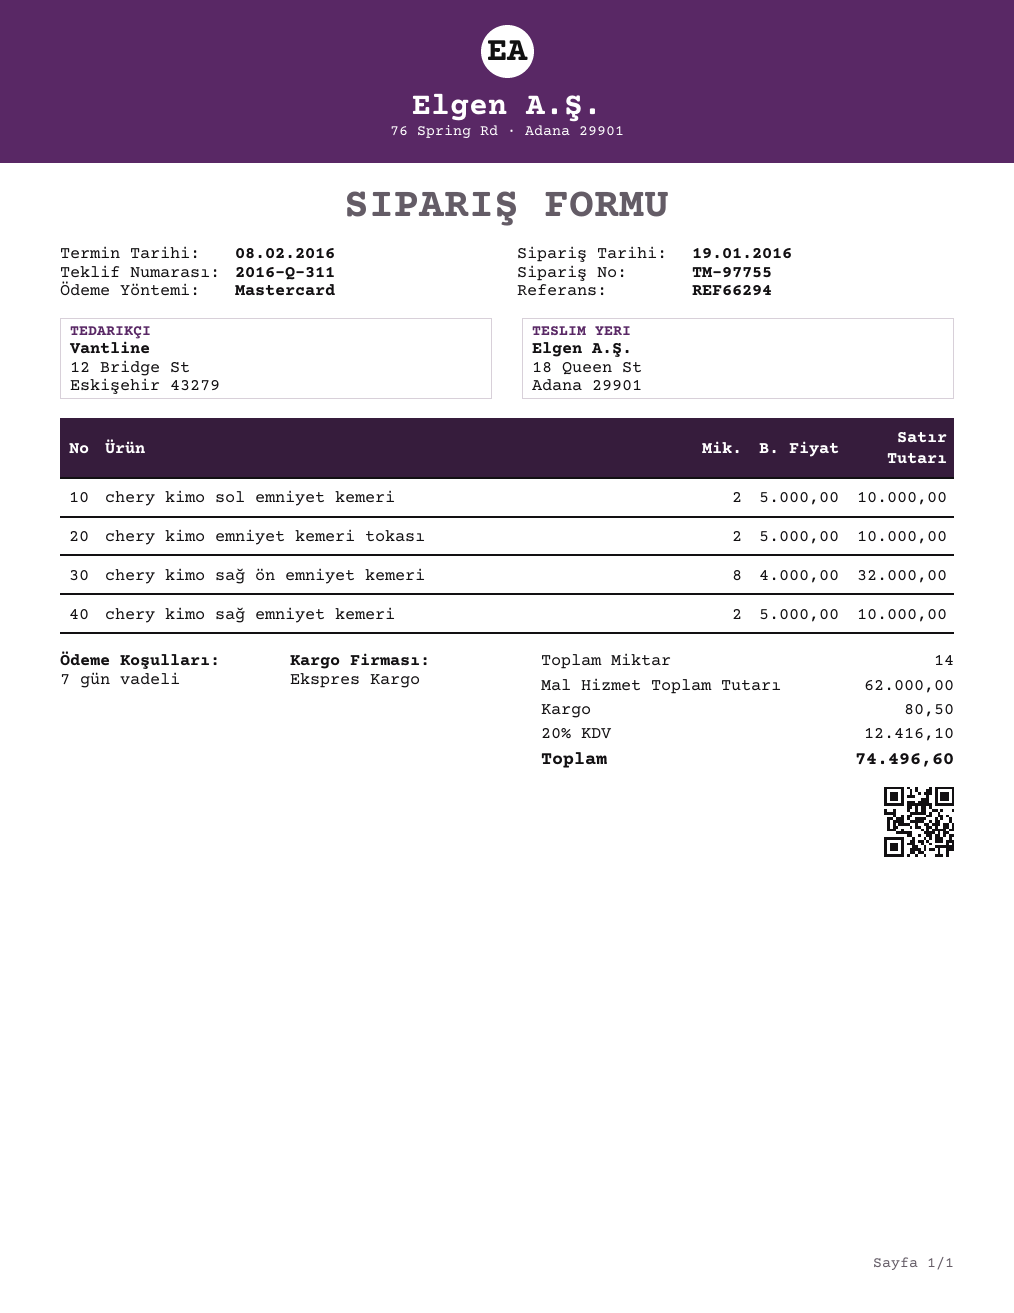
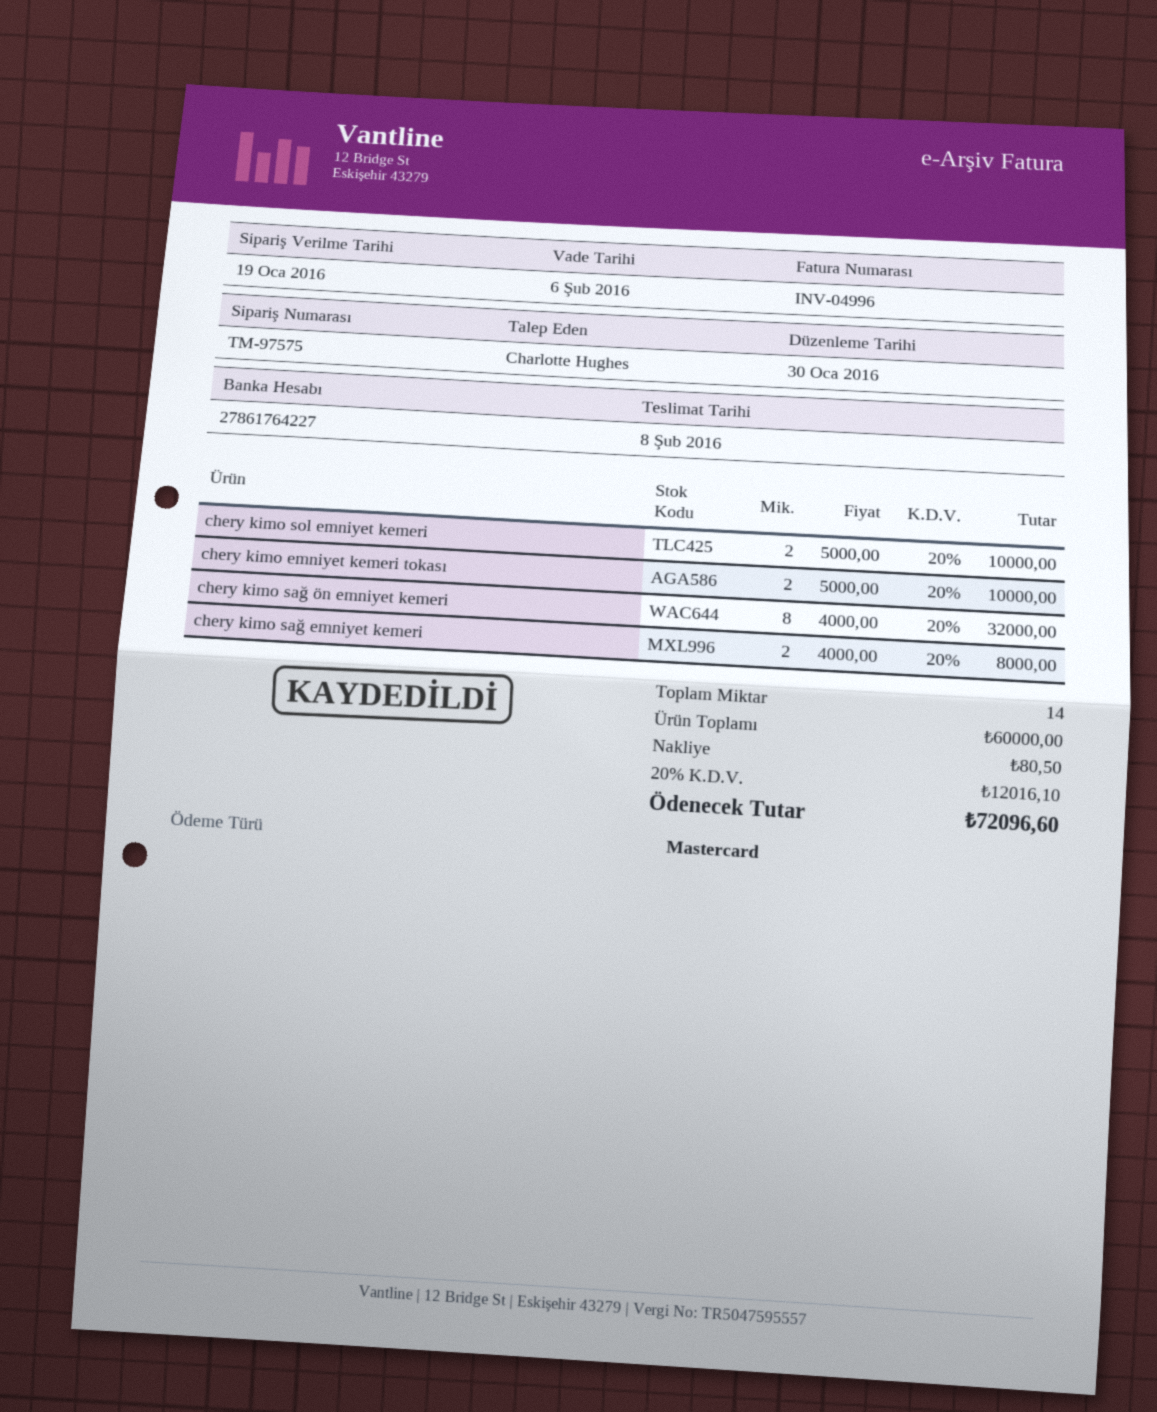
order number: TM-97755 -> TM-97575
chery kimo sağ emniyet kemeri: 2 x 5000.00 = 10000.00 -> 2 x 4000.00 = 8000.00
subtotal: 62000.00 -> 60000.00
tax: 20% = 12416.10 -> 20% = 12016.10
total: 74496.60 -> 72096.60

